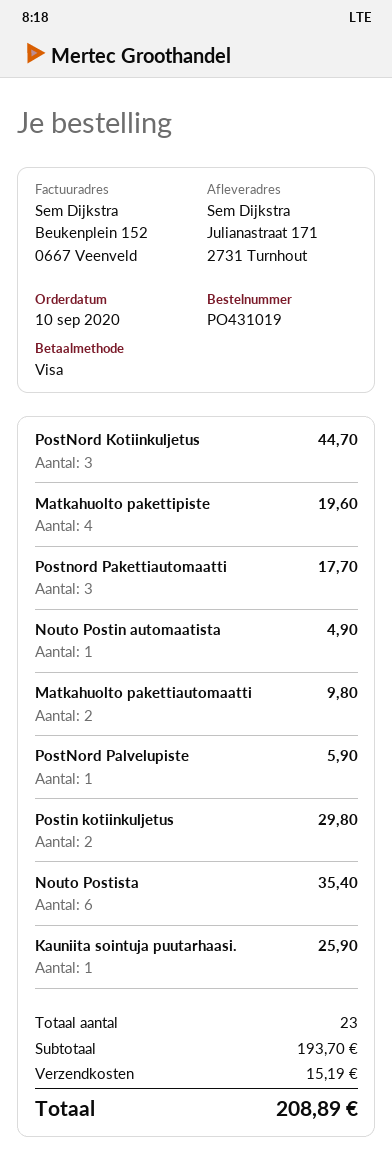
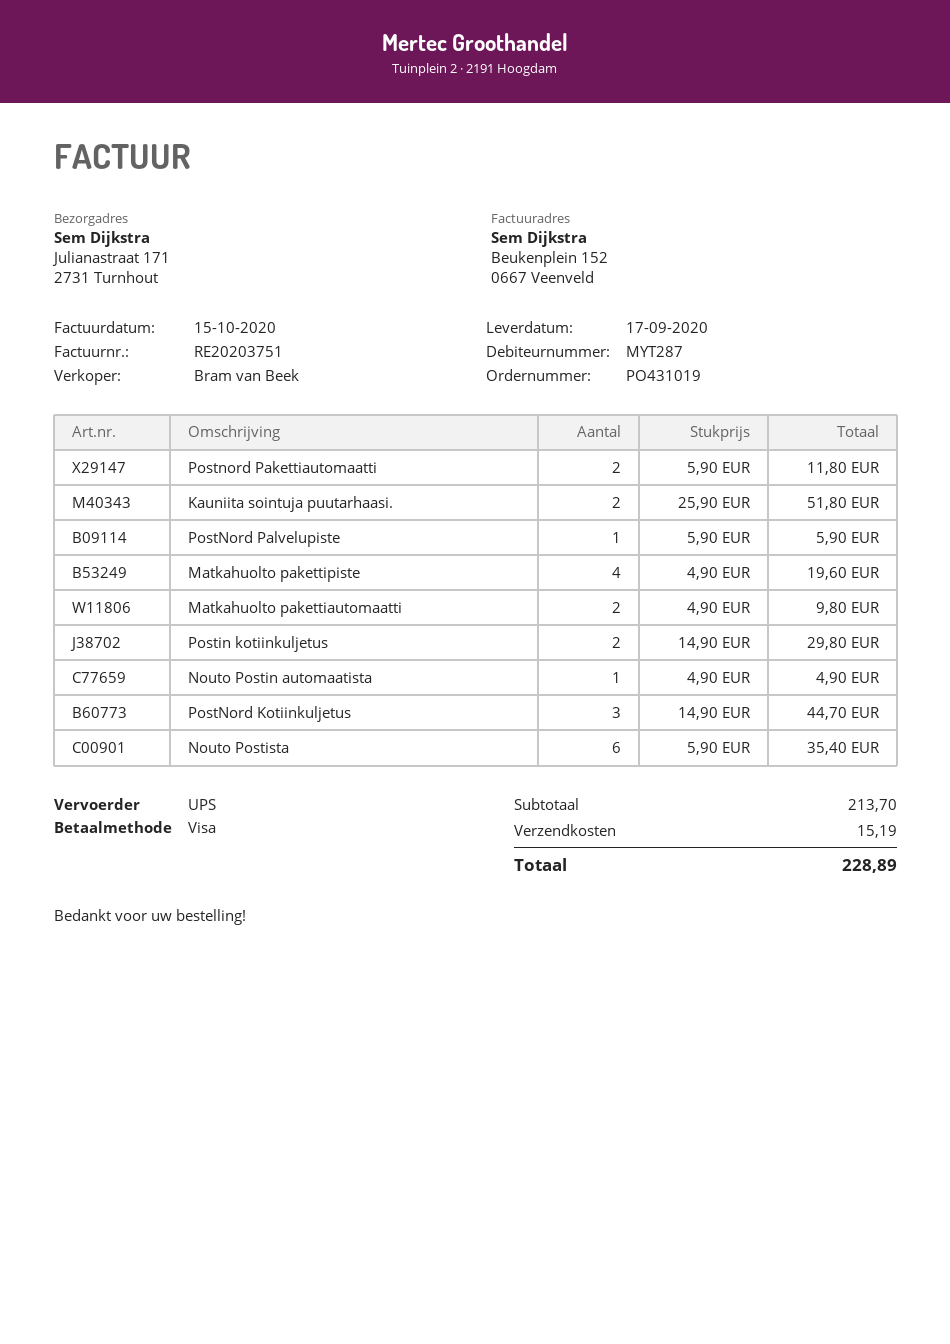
Postnord Pakettiautomaatti: 3 for 17.70 -> 2 for 11.80
Kauniita sointuja puutarhaasi.: 1 for 25.90 -> 2 for 51.80
subtotal: 193.70 -> 213.70
total: 208.89 -> 228.89

